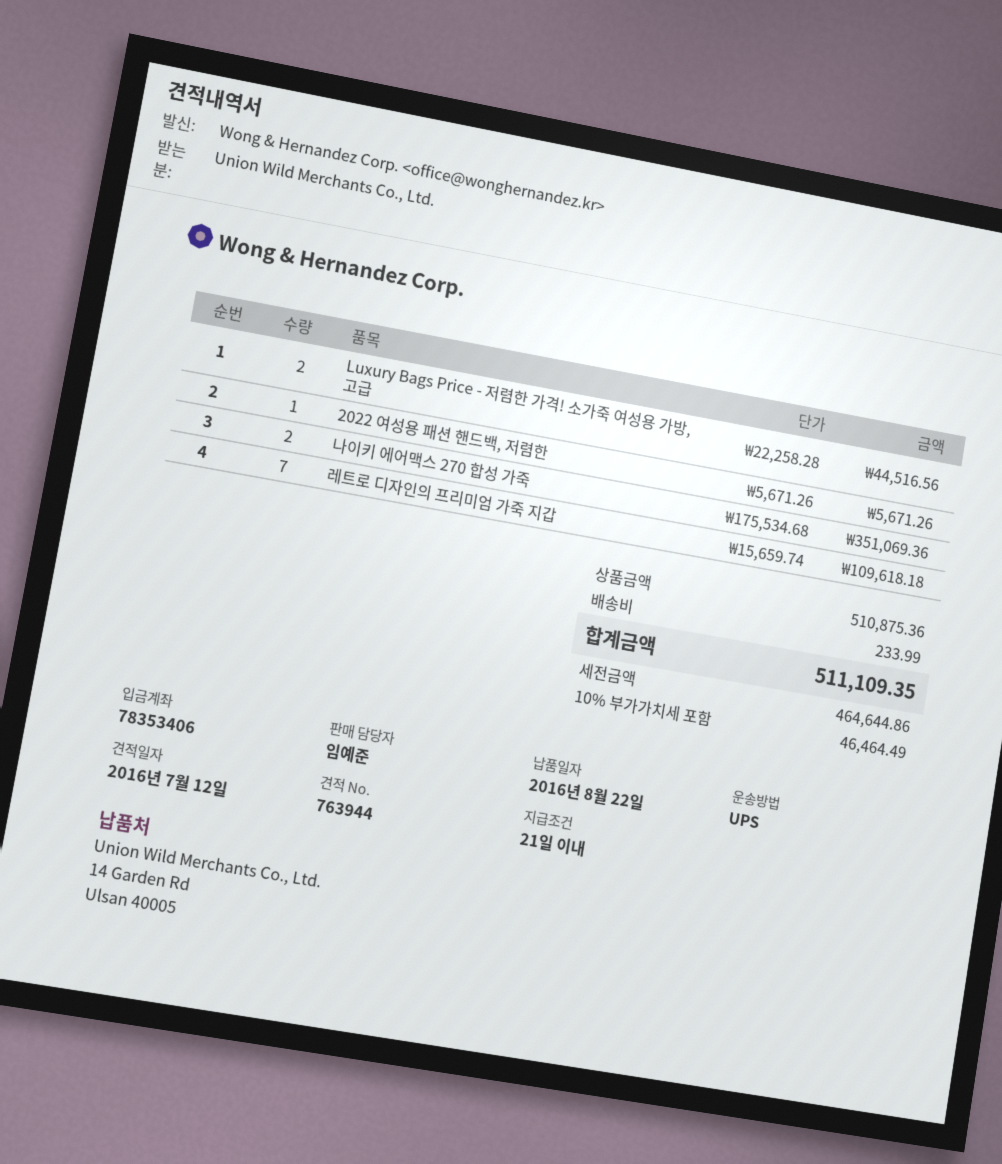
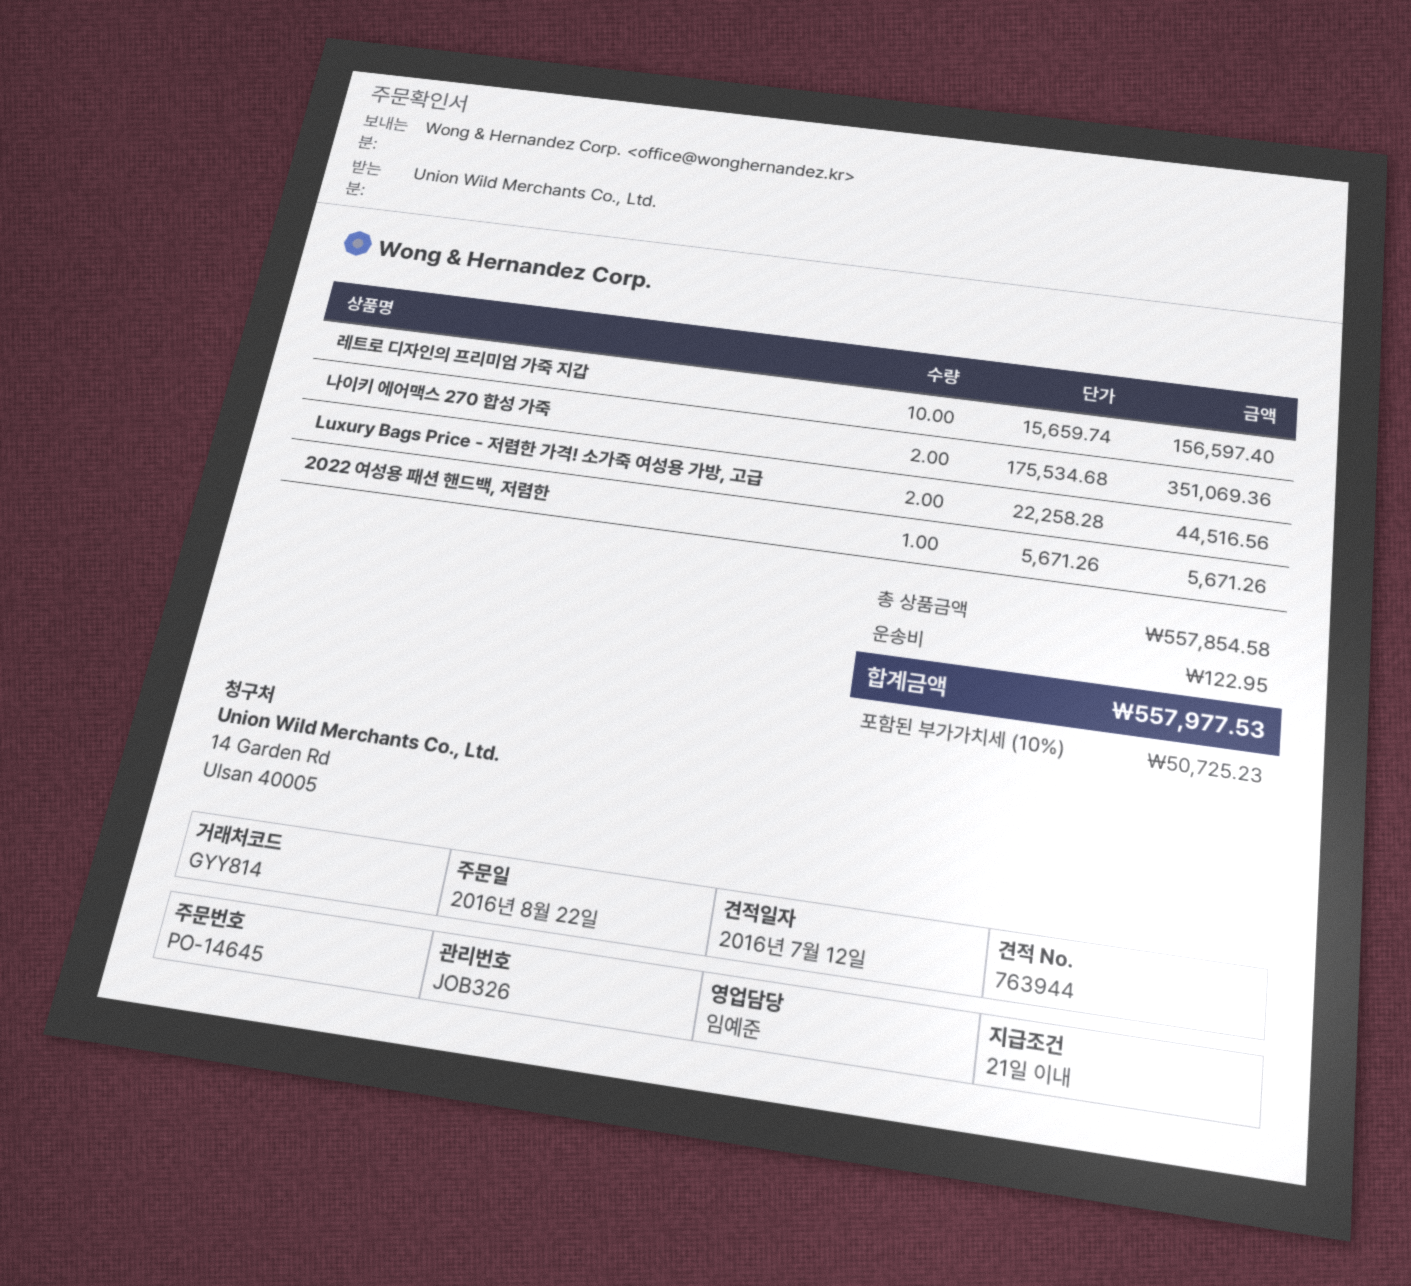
레트로 디자인의 프리미엄 가죽 지갑: 7 x 15659.74 = 109618.18 -> 10 x 15659.74 = 156597.40
subtotal: 510875.36 -> 557854.58
shipping: 233.99 -> 122.95
tax: 10% = 46464.49 -> 10% = 50725.23
total: 511109.35 -> 557977.53

